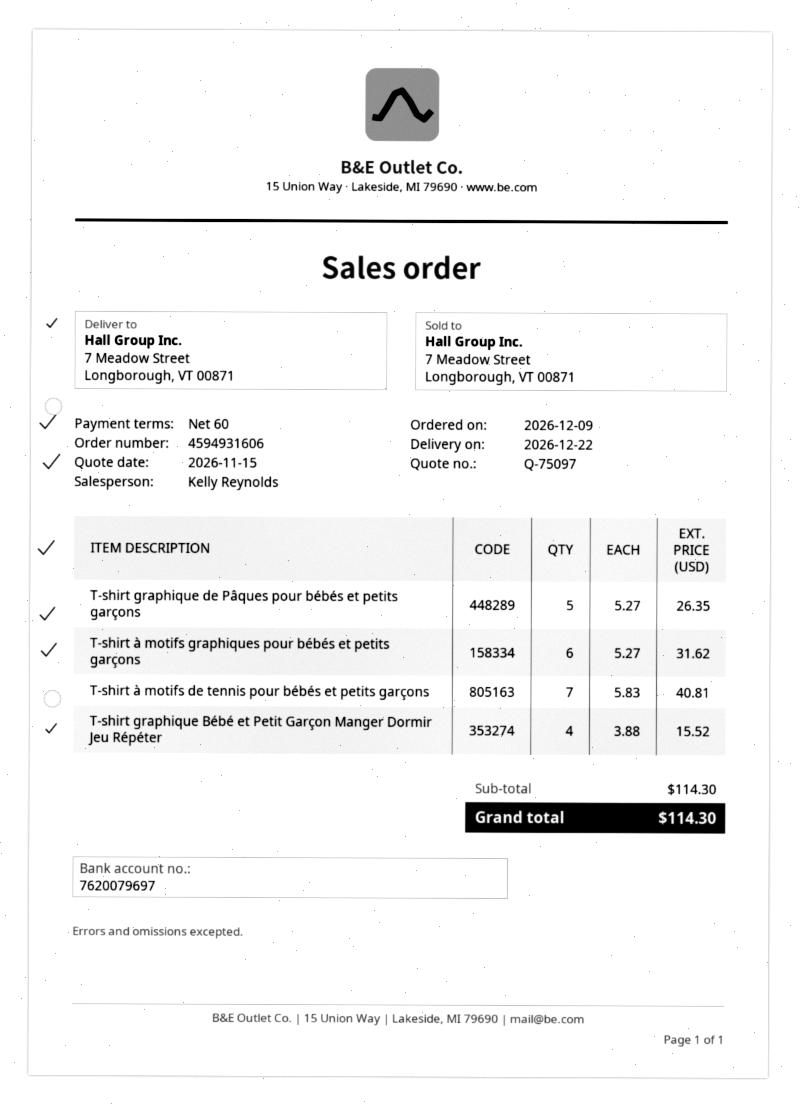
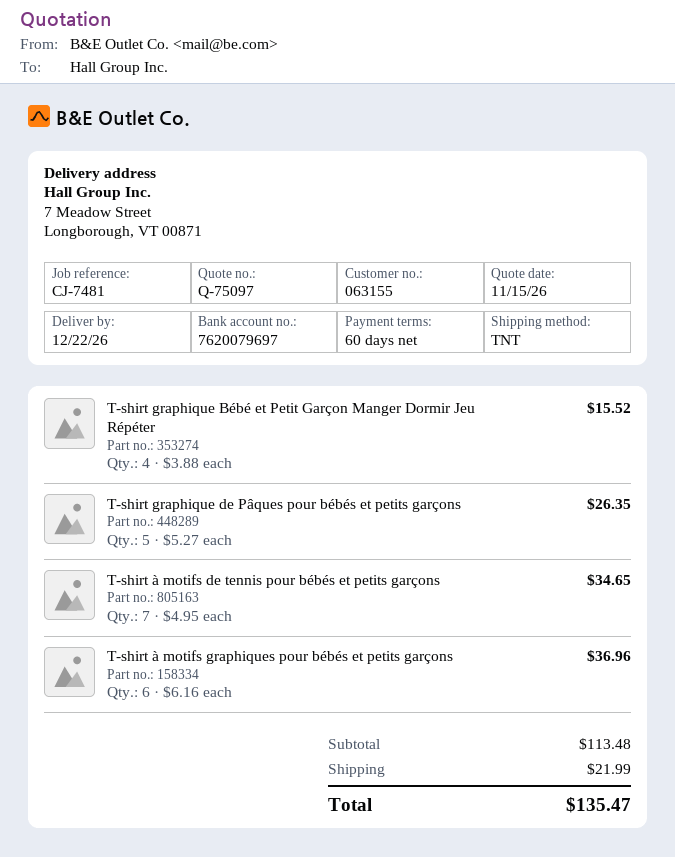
T-shirt à motifs graphiques pour bébés et petits garçons: 6 x 5.27 = 31.62 -> 6 x 6.16 = 36.96
T-shirt à motifs de tennis pour bébés et petits garçons: 7 x 5.83 = 40.81 -> 7 x 4.95 = 34.65
subtotal: 114.30 -> 113.48
shipping: none -> 21.99
total: 114.30 -> 135.47

